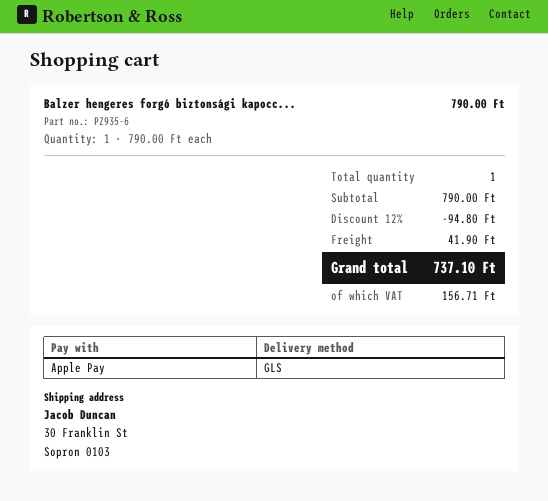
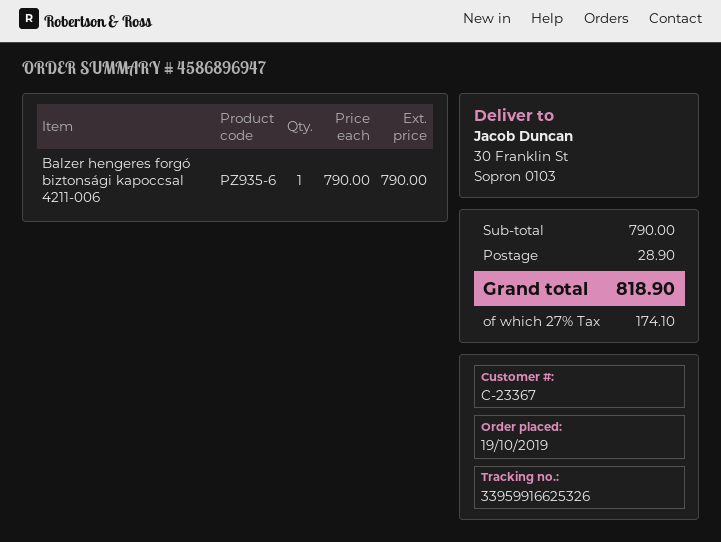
discount: 12% = 94.80 -> none
shipping: 41.90 -> 28.90
tax: 156.71 -> 174.10
total: 737.10 -> 818.90

